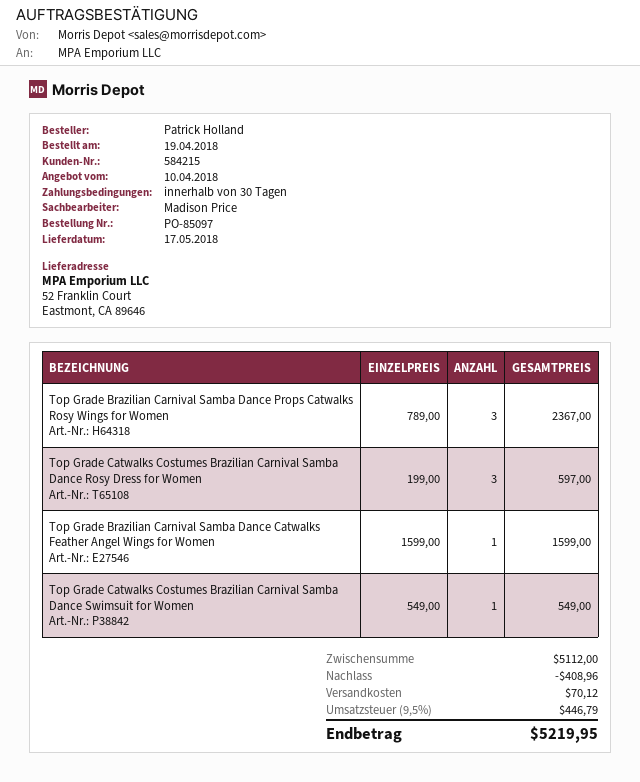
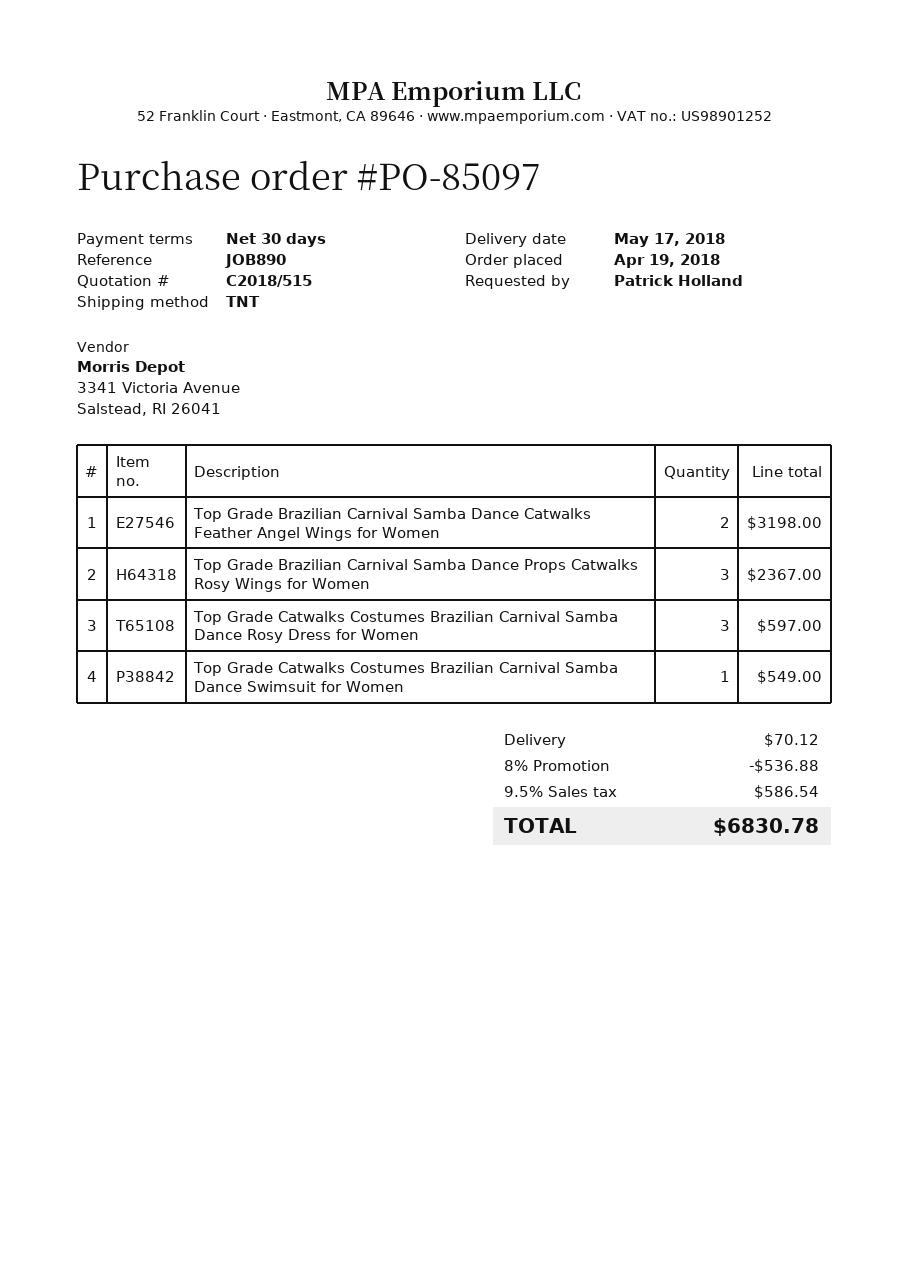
Top Grade Brazilian Carnival Samba Dance Catwalks Feather Angel Wings for Women: 1 for 1599.00 -> 2 for 3198.00
discount: 408.96 -> 536.88
tax: 9.5% = 446.79 -> 9.5% = 586.54
total: 5219.95 -> 6830.78

